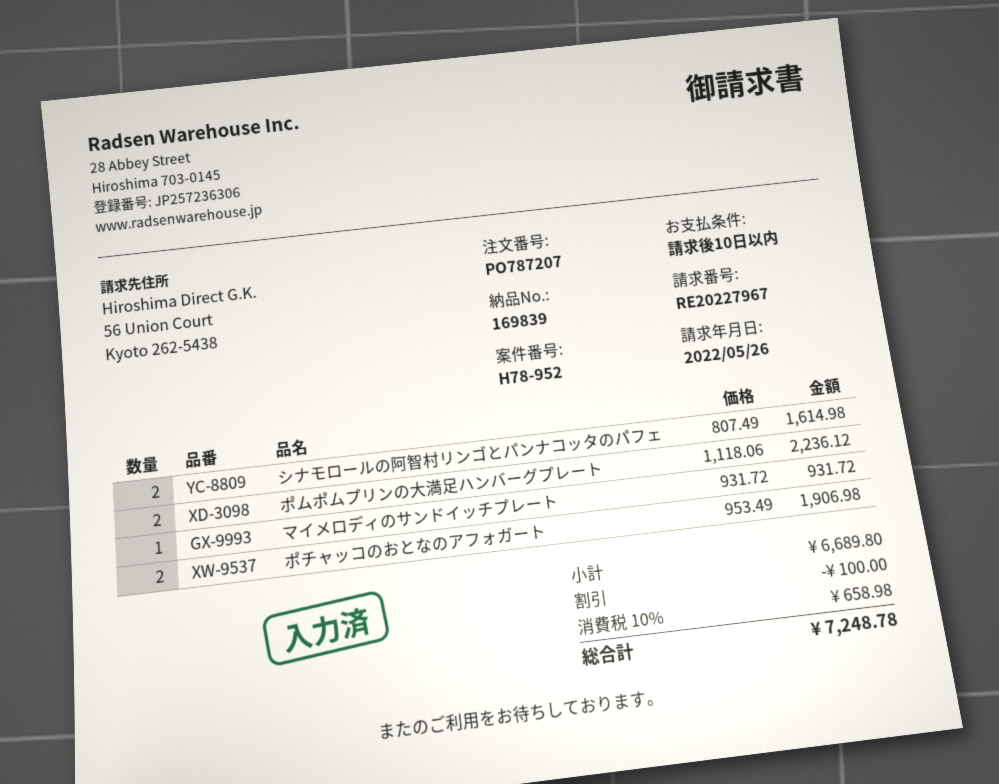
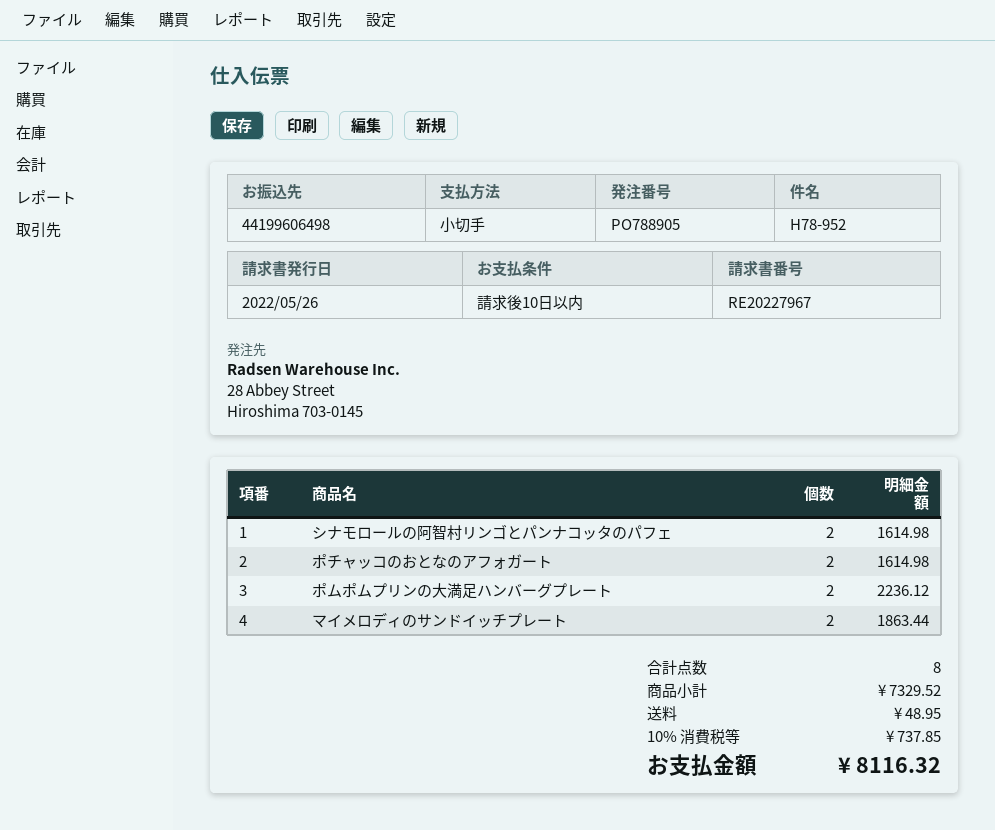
order number: PO787207 -> PO788905
マイメロディのサンドイッチプレート: 1 for 931.72 -> 2 for 1863.44
ポチャッコのおとなのアフォガート: 2 for 1906.98 -> 2 for 1614.98
subtotal: 6689.80 -> 7329.52
discount: 100.00 -> none
shipping: none -> 48.95
tax: 10% = 658.98 -> 10% = 737.85
total: 7248.78 -> 8116.32

